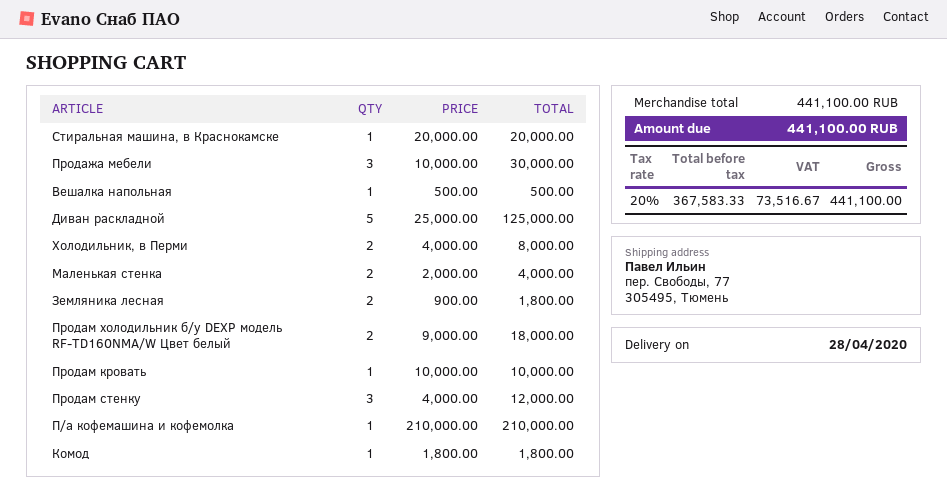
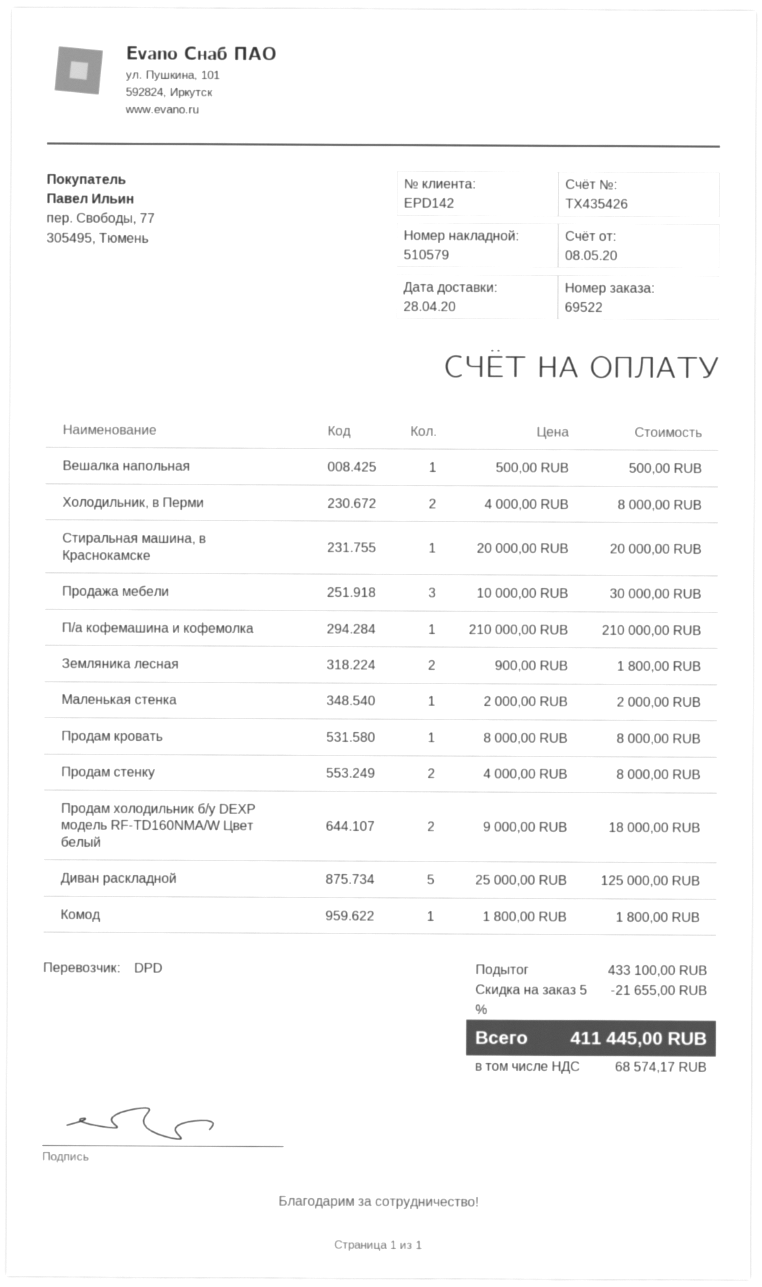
Маленькая стенка: 2 x 2000.00 = 4000.00 -> 1 x 2000.00 = 2000.00
Продам кровать: 1 x 10000.00 = 10000.00 -> 1 x 8000.00 = 8000.00
Продам стенку: 3 x 4000.00 = 12000.00 -> 2 x 4000.00 = 8000.00
subtotal: 441100.00 -> 433100.00
discount: none -> 5% = 21655.00
tax: 73516.67 -> 68574.17
total: 441100.00 -> 411445.00

